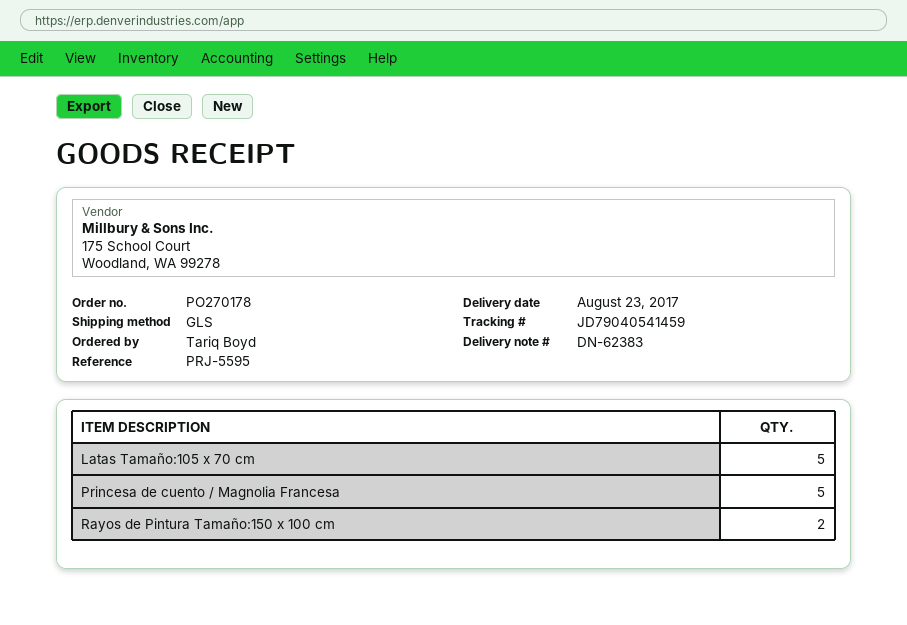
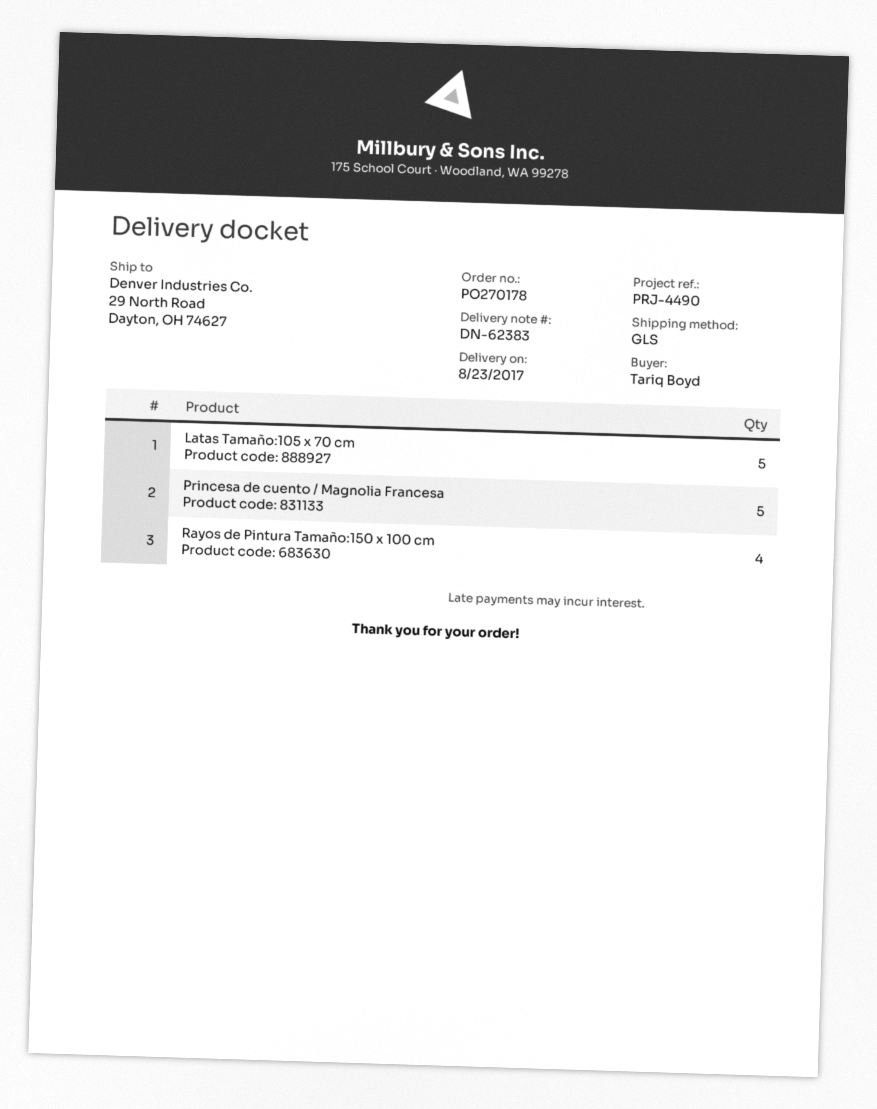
reference: PRJ-5595 -> PRJ-4490
Rayos de Pintura Tamaño:150 x 100 cm: 2 -> 4

